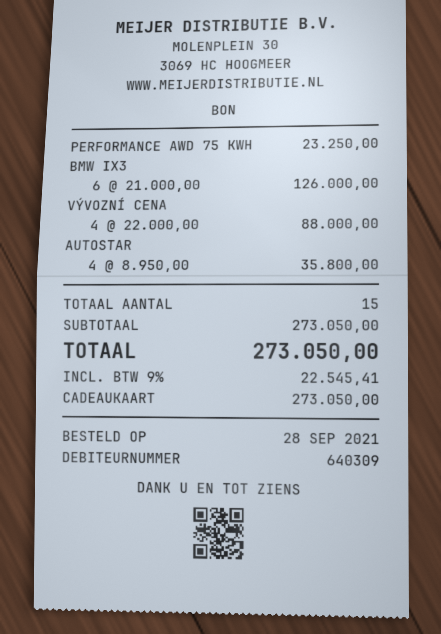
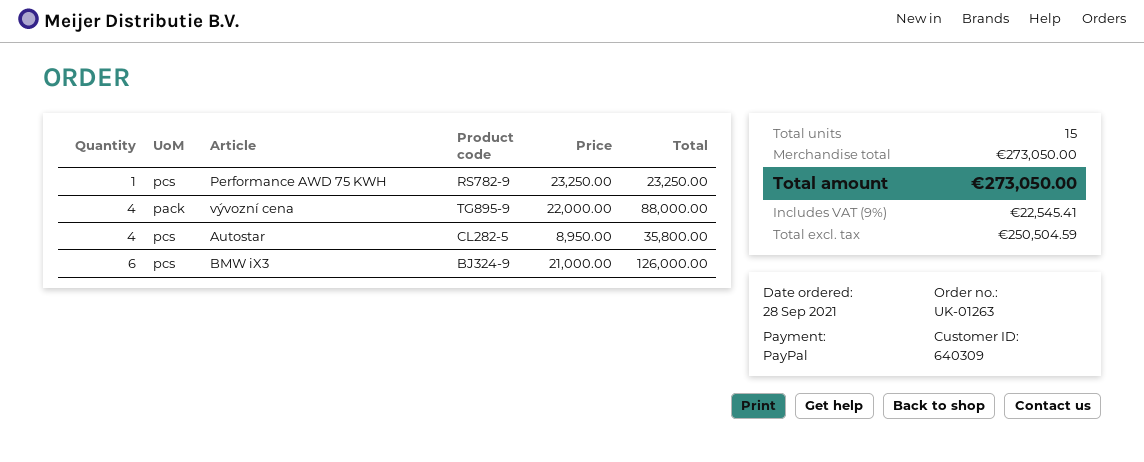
payment method: gift card -> PayPal

